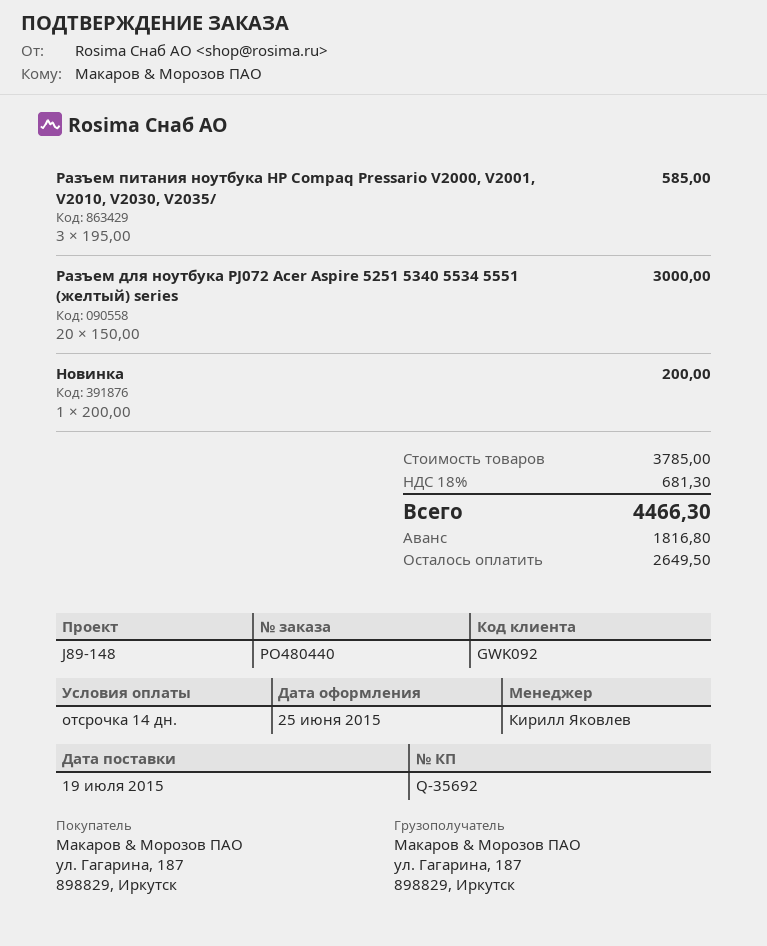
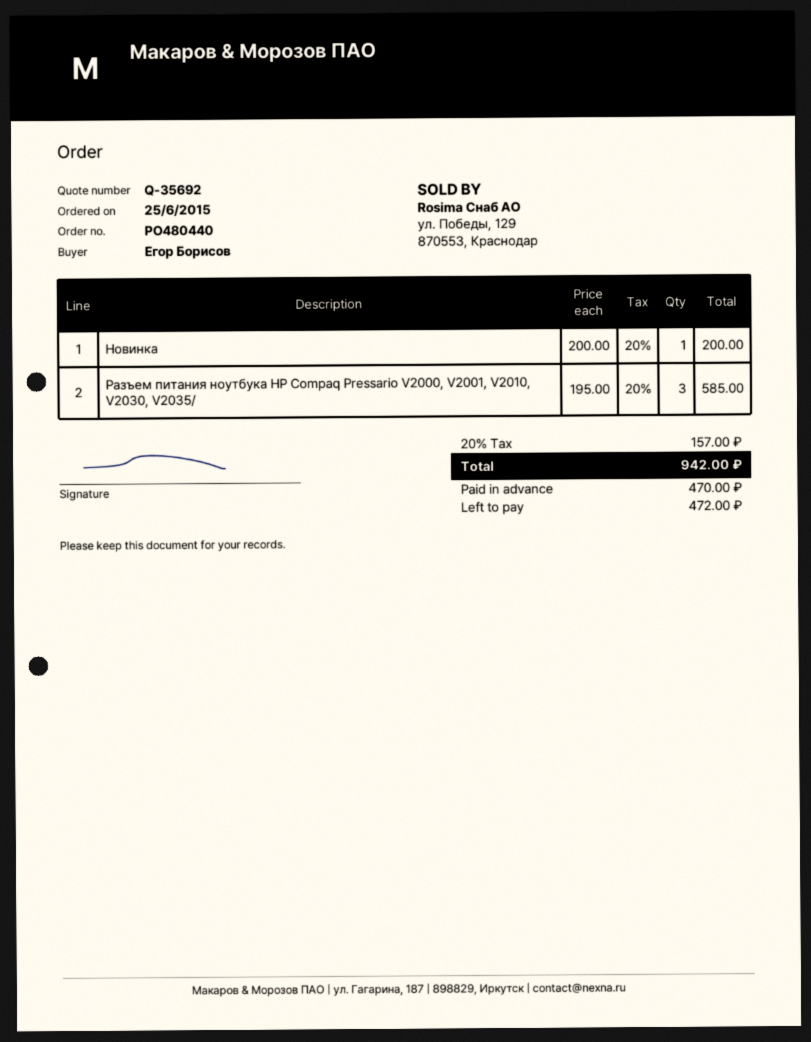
Разъем для ноутбука PJ072 Acer Aspire 5251 5340 5534 5551 (желтый) series: 20 x 150.00 = 3000.00 -> none
tax: 18% = 681.30 -> 20% = 157.00
total: 4466.30 -> 942.00
deposit: 1816.80 -> 470.00
balance: 2649.50 -> 472.00

